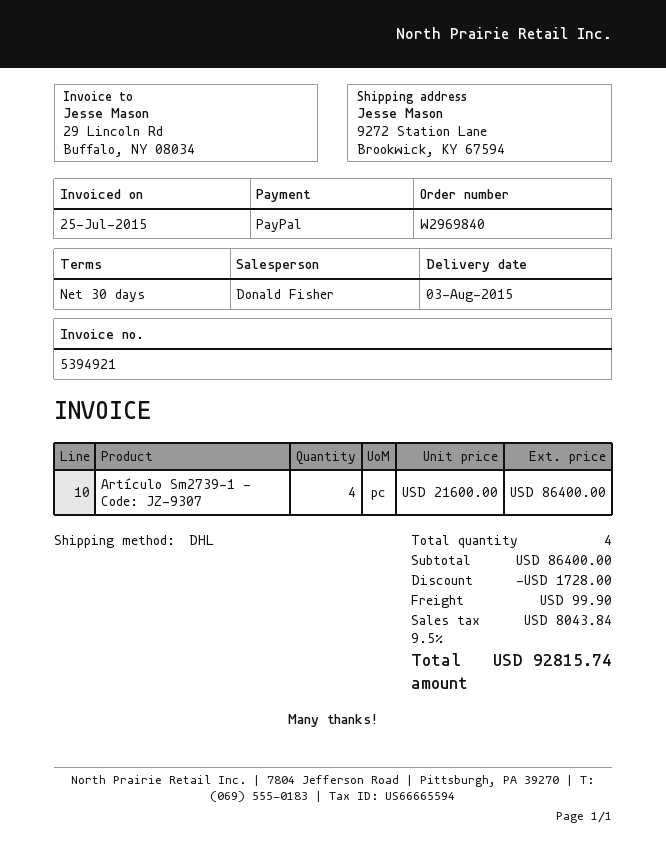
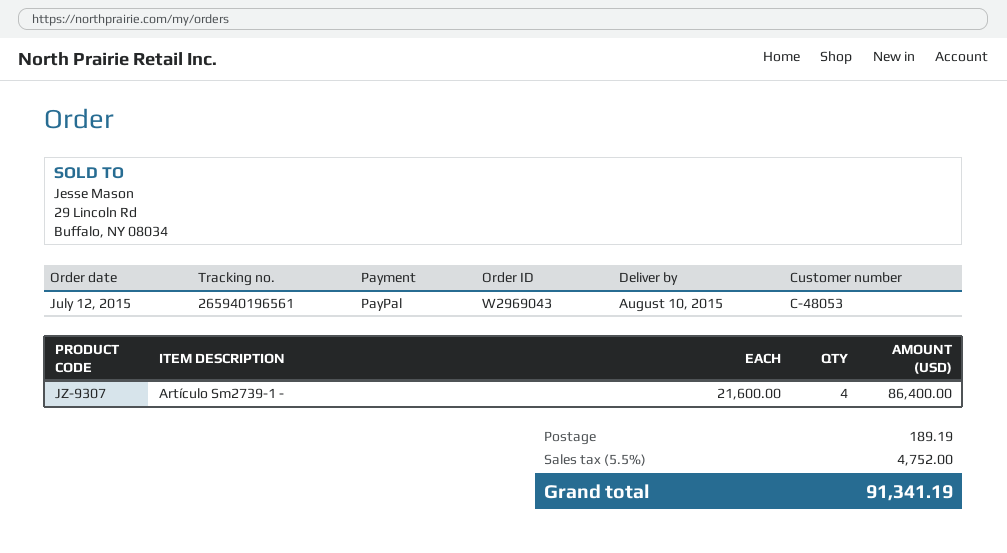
order number: W2969840 -> W2969043
delivery date: 2015-08-03 -> 2015-08-10
discount: 1728.00 -> none
shipping: 99.90 -> 189.19
tax: 9.5% = 8043.84 -> 5.5% = 4752.00
total: 92815.74 -> 91341.19

